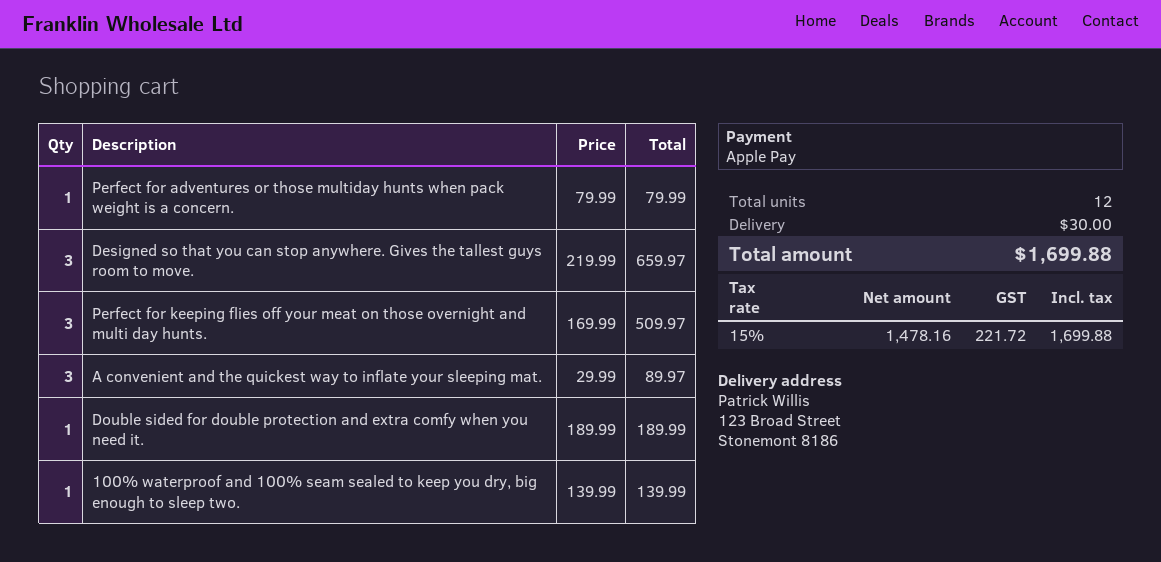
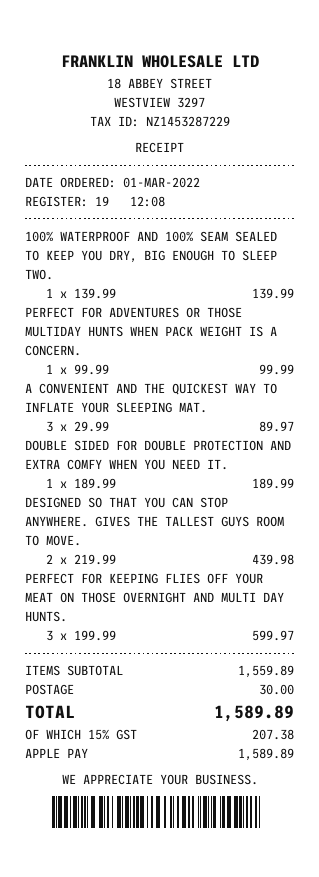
Perfect for adventures or those multiday hunts when pack weight is a concern.: 1 x 79.99 = 79.99 -> 1 x 99.99 = 99.99
Designed so that you can stop anywhere. Gives the tallest guys room to move.: 3 x 219.99 = 659.97 -> 2 x 219.99 = 439.98
Perfect for keeping flies off your meat on those overnight and multi day hunts.: 3 x 169.99 = 509.97 -> 3 x 199.99 = 599.97
tax: 15% = 221.72 -> 15% = 207.38
total: 1699.88 -> 1589.89

